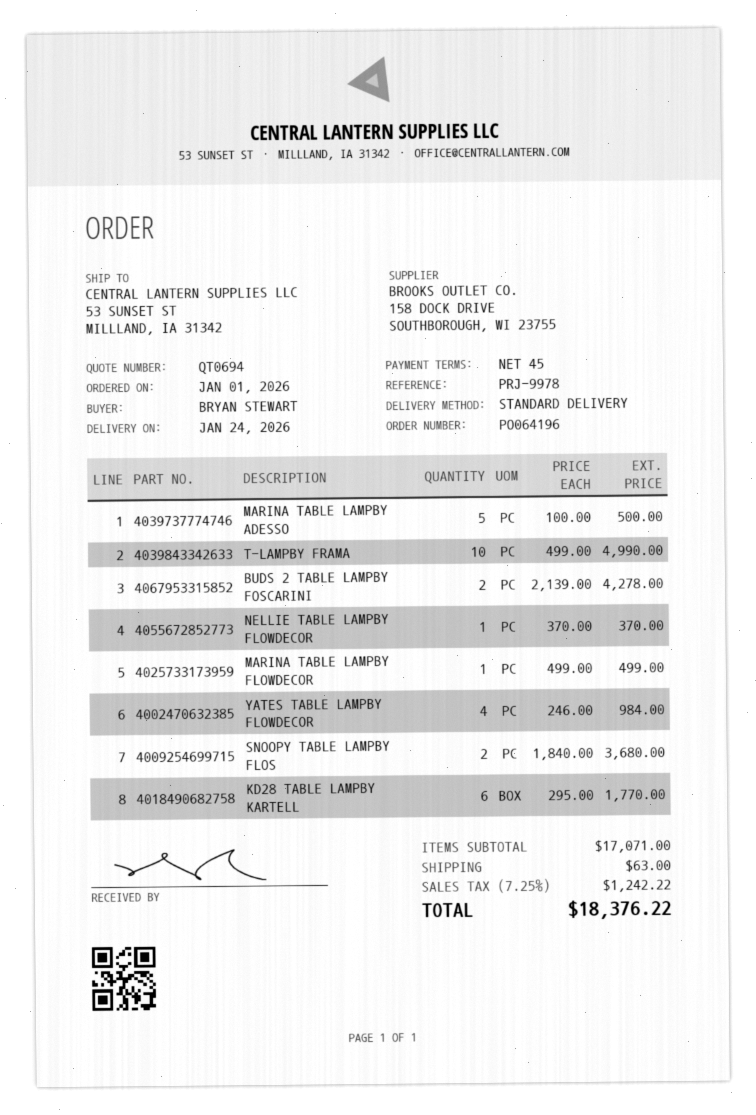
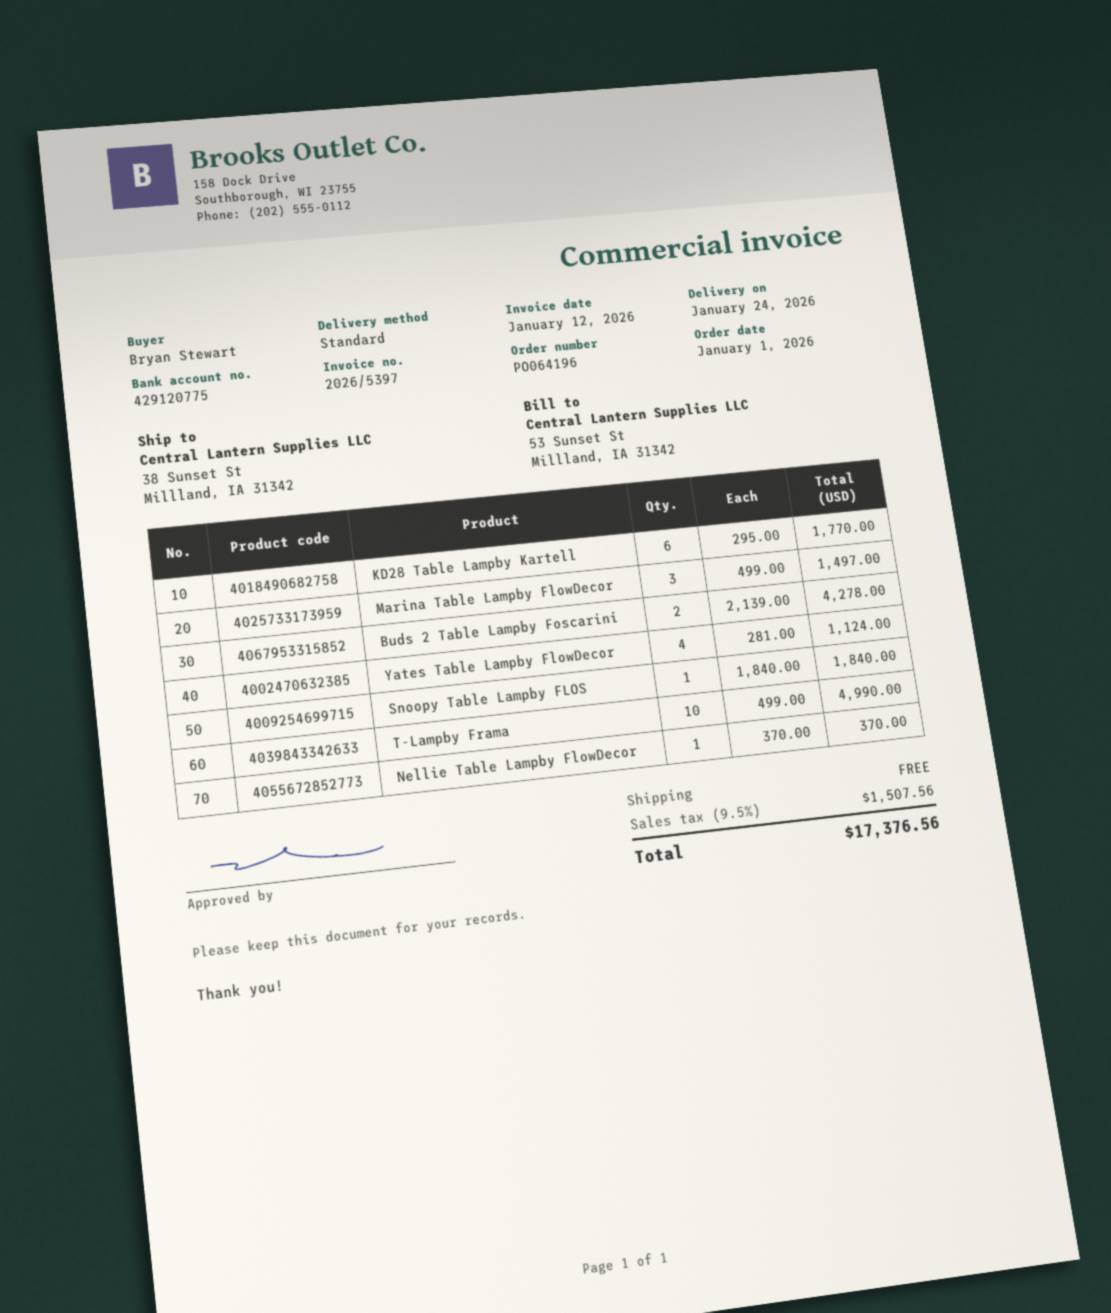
ship to: 53 SUNSET ST, MILLLAND, IA 31342 -> 38 Sunset St, Millland, IA 31342
MARINA TABLE LAMPBY ADESSO: 5 x 100.00 = 500.00 -> none
MARINA TABLE LAMPBY FLOWDECOR: 1 x 499.00 = 499.00 -> 3 x 499.00 = 1497.00
YATES TABLE LAMPBY FLOWDECOR: 4 x 246.00 = 984.00 -> 4 x 281.00 = 1124.00
SNOOPY TABLE LAMPBY FLOS: 2 x 1840.00 = 3680.00 -> 1 x 1840.00 = 1840.00
shipping: 63.00 -> 0.00
tax: 7.25% = 1242.22 -> 9.5% = 1507.56
total: 18376.22 -> 17376.56

